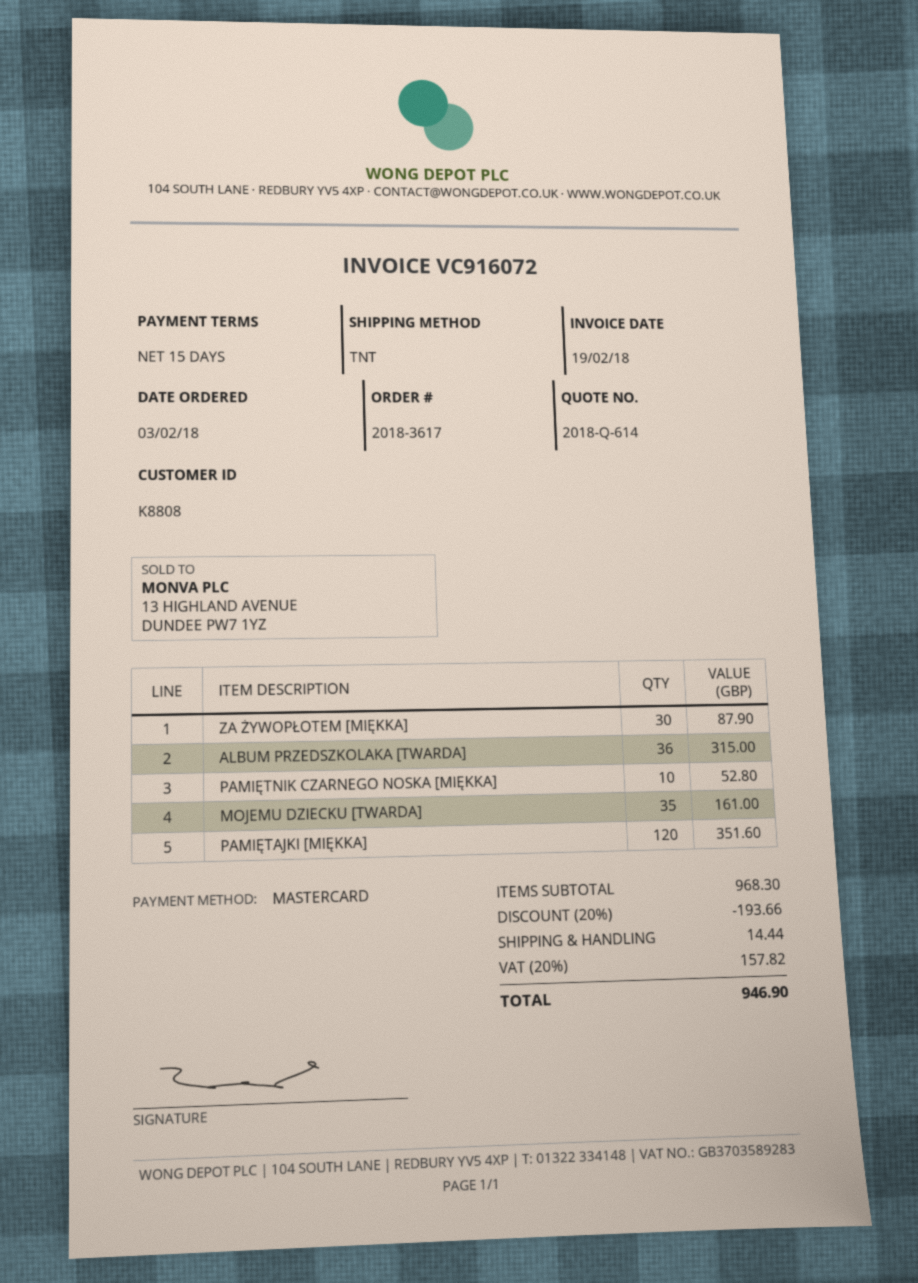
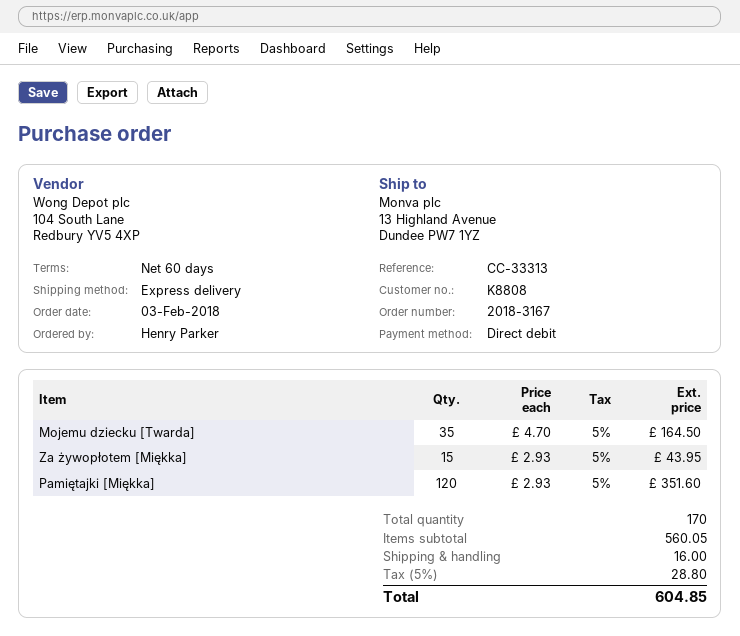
order number: 2018-3617 -> 2018-3167
payment terms: 15 days -> 60 days
payment method: Mastercard -> direct debit
shipping method: TNT -> express
ZA ŻYWOPŁOTEM [MIĘKKA]: 30 for 87.90 -> 15 for 43.95
ALBUM PRZEDSZKOLAKA [TWARDA]: 36 for 315.00 -> none
PAMIĘTNIK CZARNEGO NOSKA [MIĘKKA]: 10 for 52.80 -> none
MOJEMU DZIECKU [TWARDA]: 35 for 161.00 -> 35 for 164.50
subtotal: 968.30 -> 560.05
discount: 20% = 193.66 -> none
shipping: 14.44 -> 16.00
tax: 20% = 157.82 -> 5% = 28.80
total: 946.90 -> 604.85

